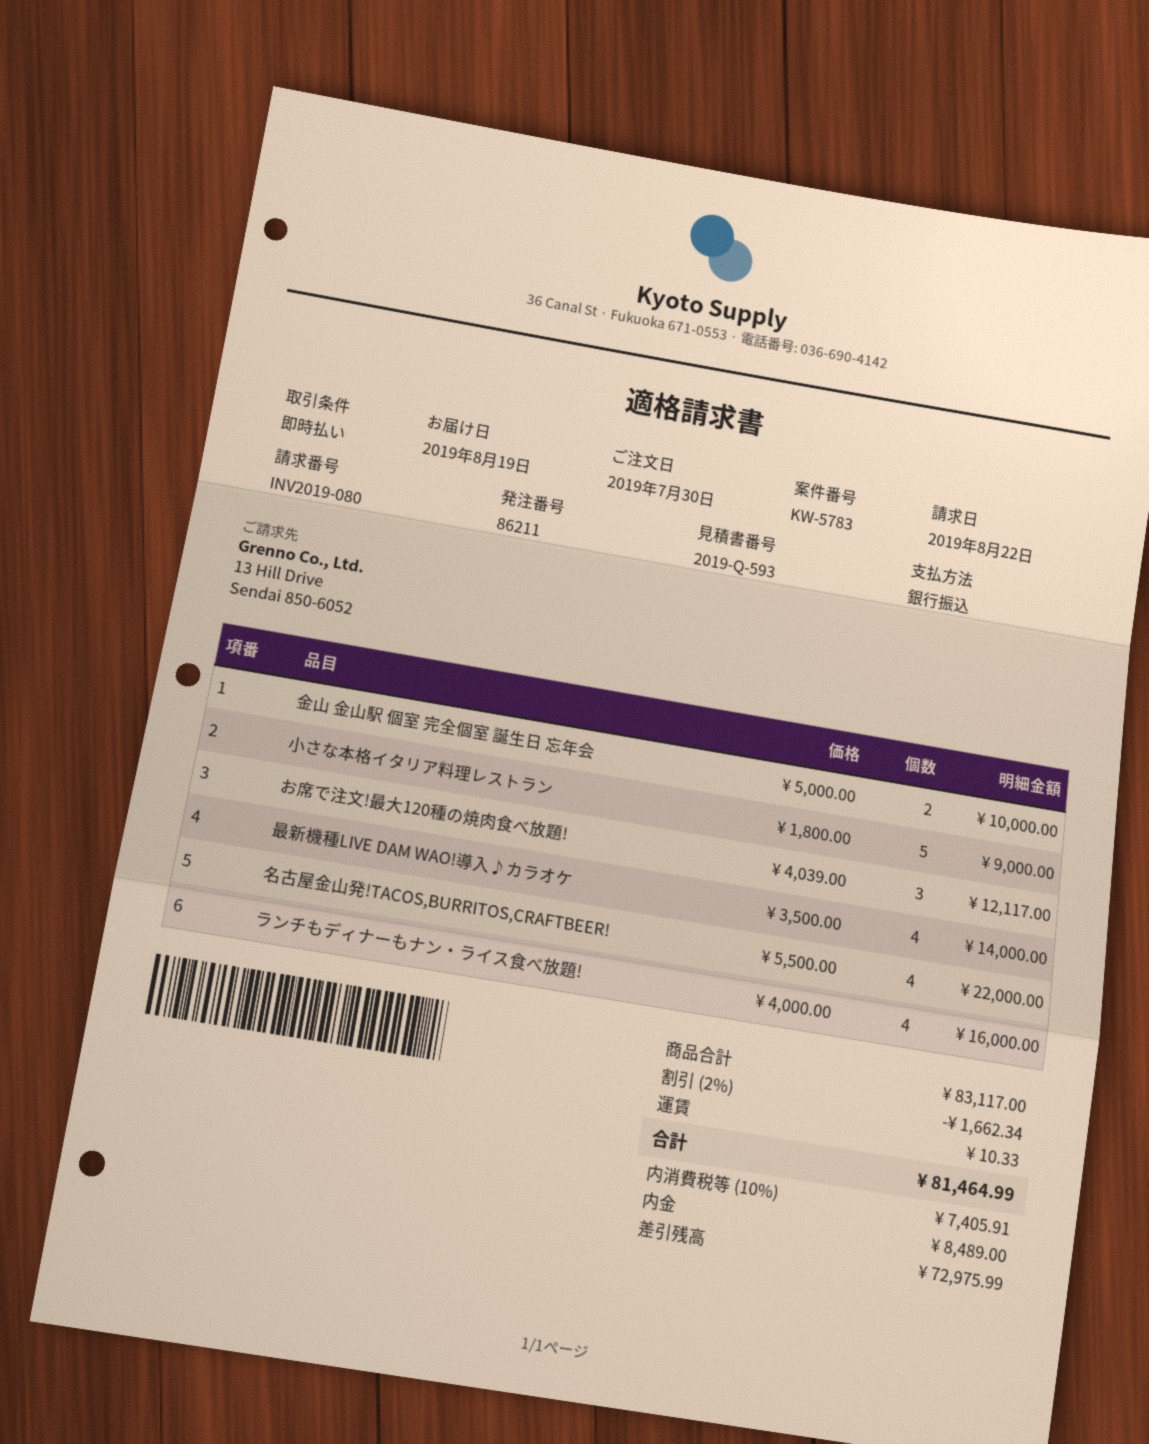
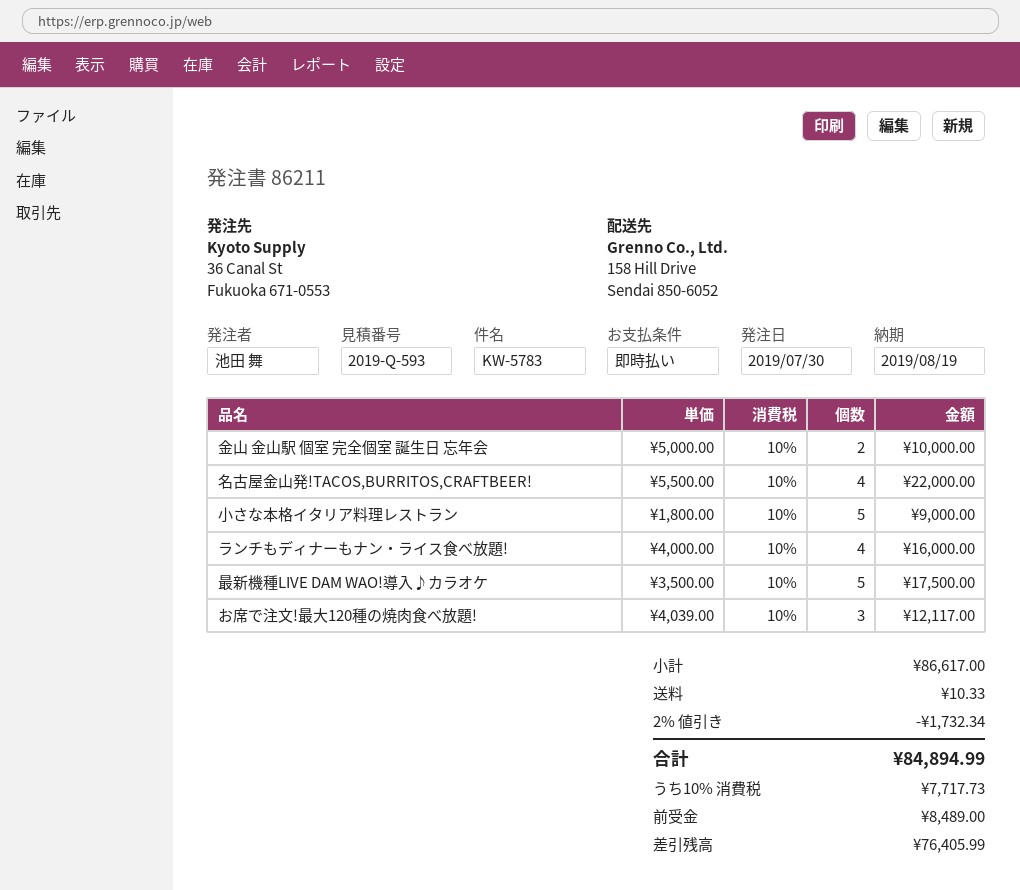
最新機種LIVE DAM WAO!導入♪カラオケ: 4 x 3500.00 = 14000.00 -> 5 x 3500.00 = 17500.00
subtotal: 83117.00 -> 86617.00
discount: 2% = 1662.34 -> 2% = 1732.34
tax: 10% = 7405.91 -> 10% = 7717.73
total: 81464.99 -> 84894.99
balance: 72975.99 -> 76405.99

